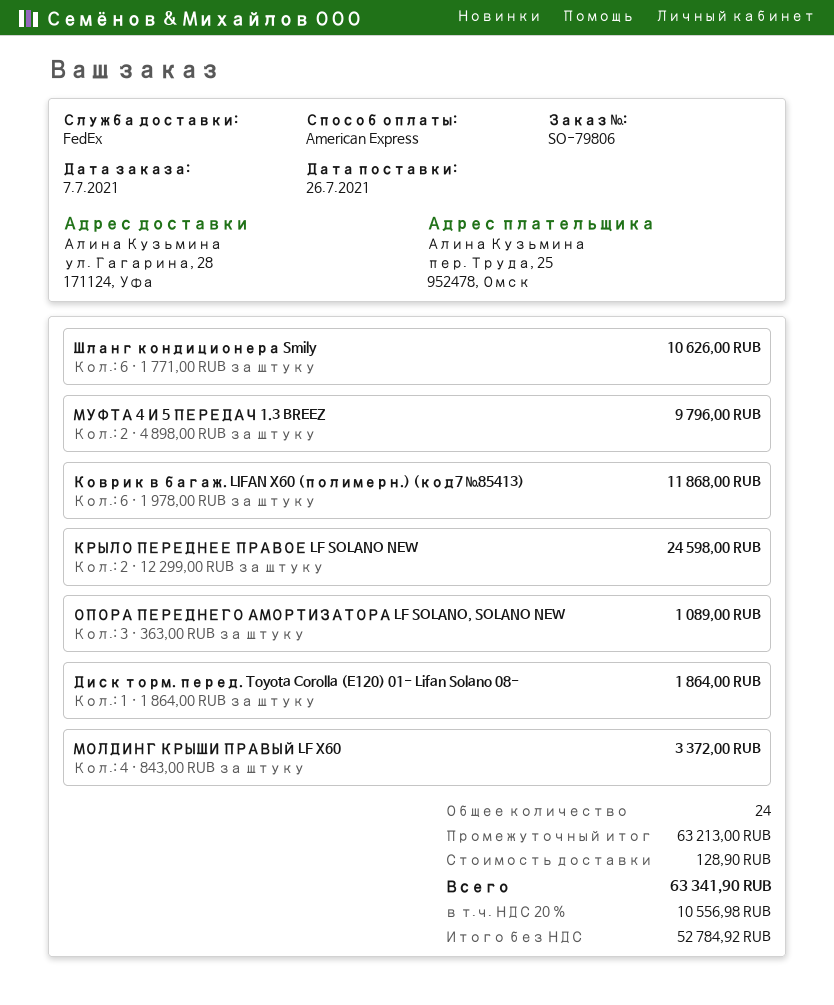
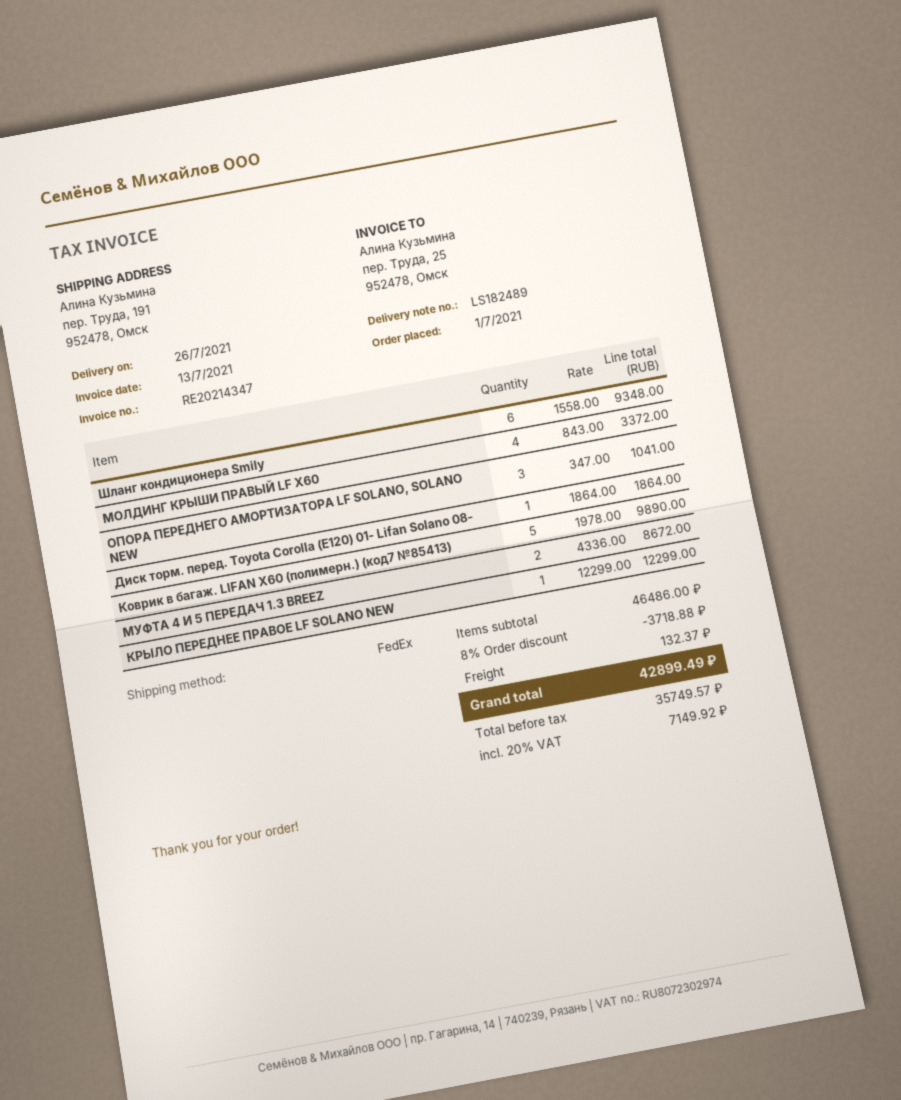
order date: 2021-07-07 -> 2021-07-01
ship to: ул. Гагарина, 28, 171124, Уфа -> пер. Труда, 191, 952478, Омск
Шланг кондиционера Smily: 6 x 1771.00 = 10626.00 -> 6 x 1558.00 = 9348.00
МУФТА 4 И 5 ПЕРЕДАЧ 1.3 BREEZ: 2 x 4898.00 = 9796.00 -> 2 x 4336.00 = 8672.00
Коврик в багаж. LIFAN X60 (полимерн.) (код7 №85413): 6 x 1978.00 = 11868.00 -> 5 x 1978.00 = 9890.00
КРЫЛО ПЕРЕДНЕЕ ПРАВОЕ LF SOLANO NEW: 2 x 12299.00 = 24598.00 -> 1 x 12299.00 = 12299.00
ОПОРА ПЕРЕДНЕГО АМОРТИЗАТОРА LF SOLANO, SOLANO NEW: 3 x 363.00 = 1089.00 -> 3 x 347.00 = 1041.00
subtotal: 63213.00 -> 46486.00
discount: none -> 8% = 3718.88
shipping: 128.90 -> 132.37
net: 52784.92 -> 35749.57
tax: 20% = 10556.98 -> 20% = 7149.92
total: 63341.90 -> 42899.49

